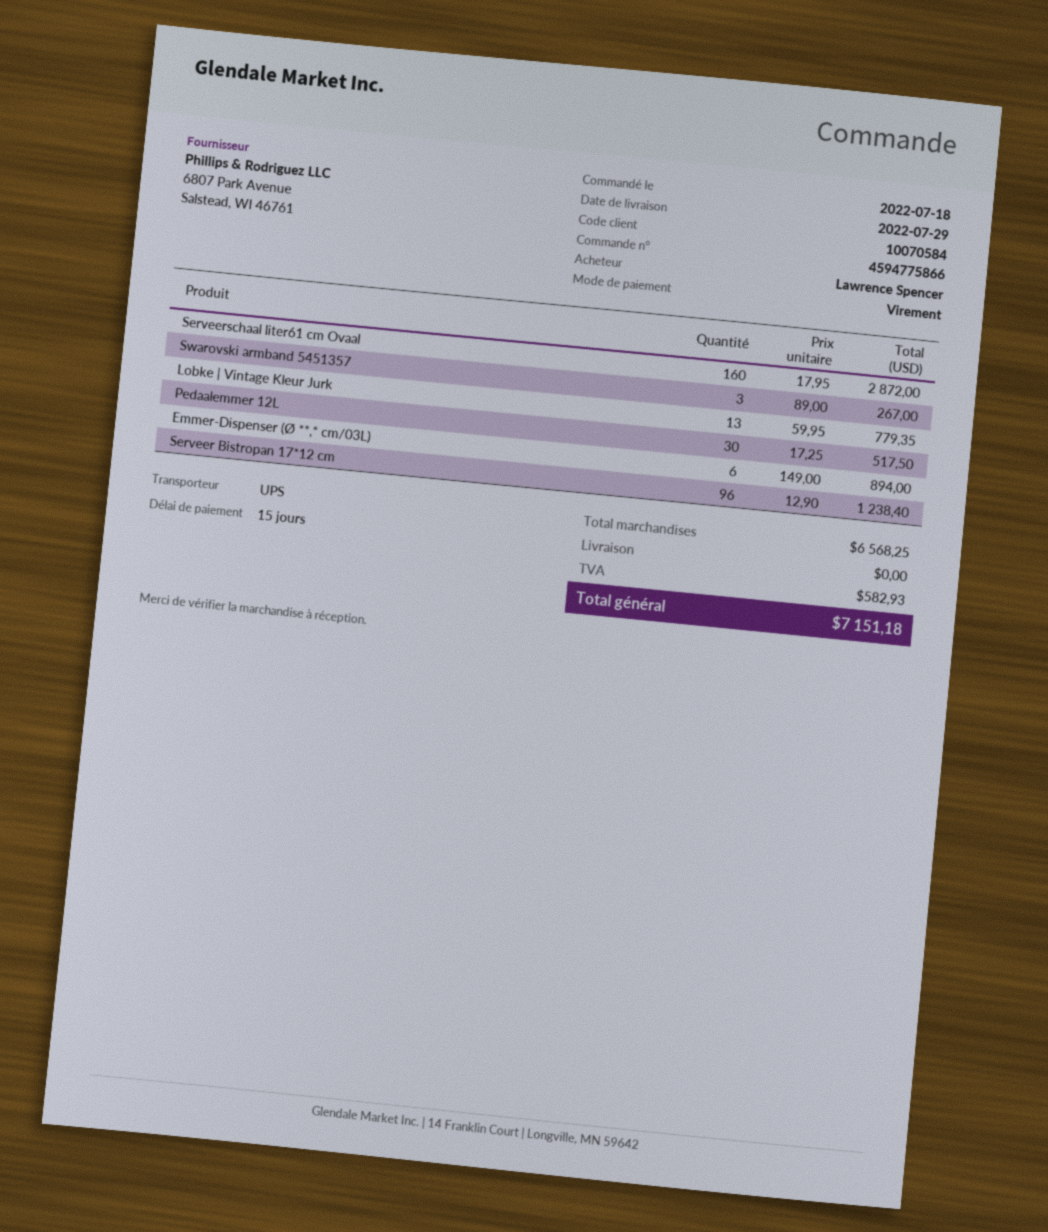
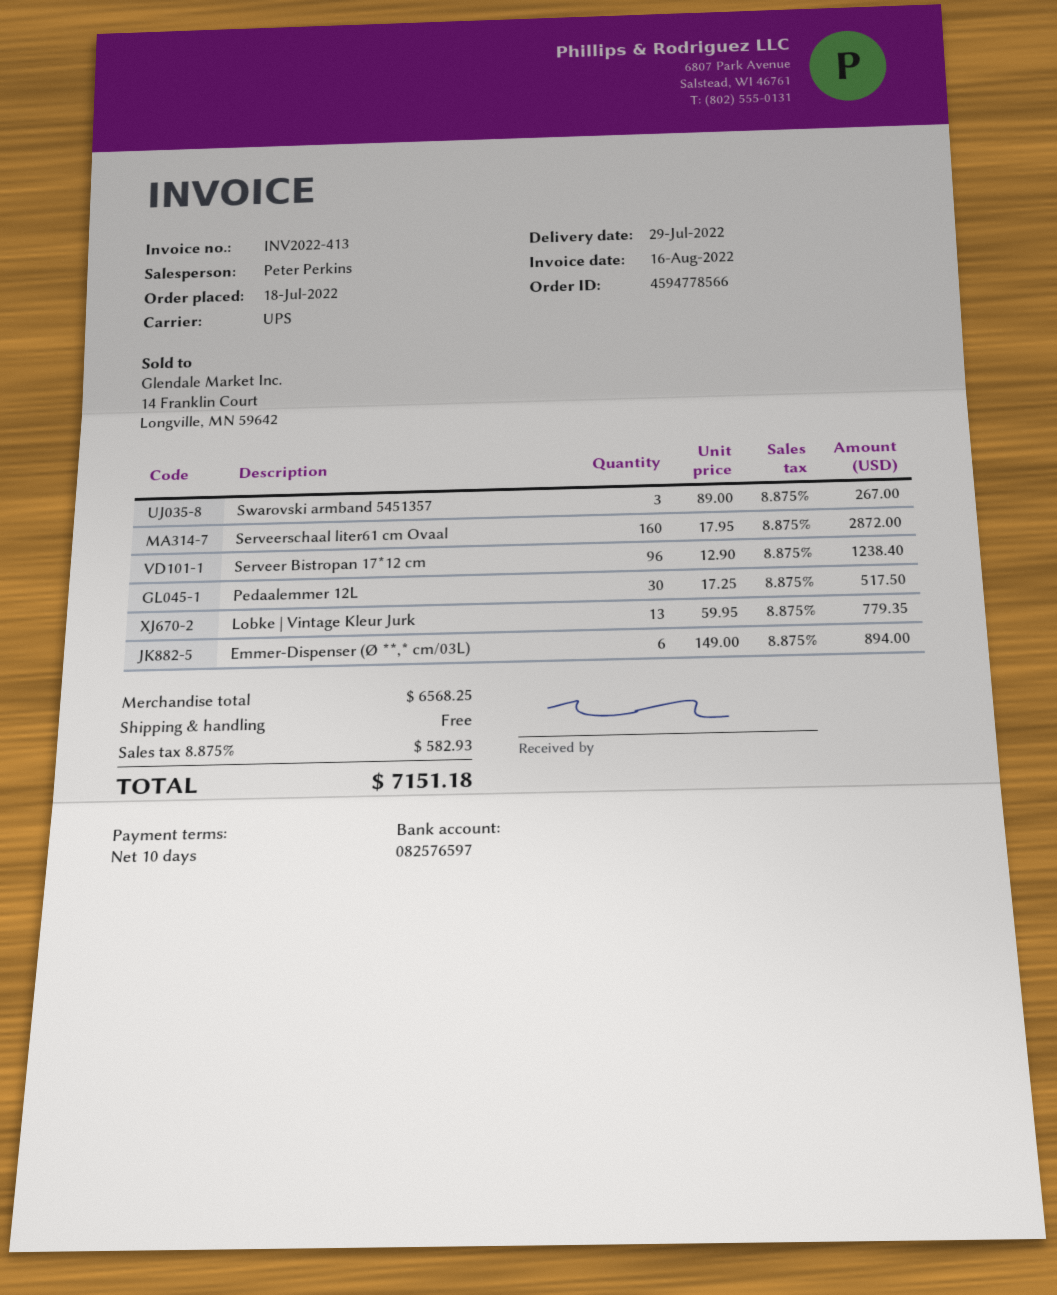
order number: 4594775866 -> 4594778566
payment terms: 15 days -> 10 days

